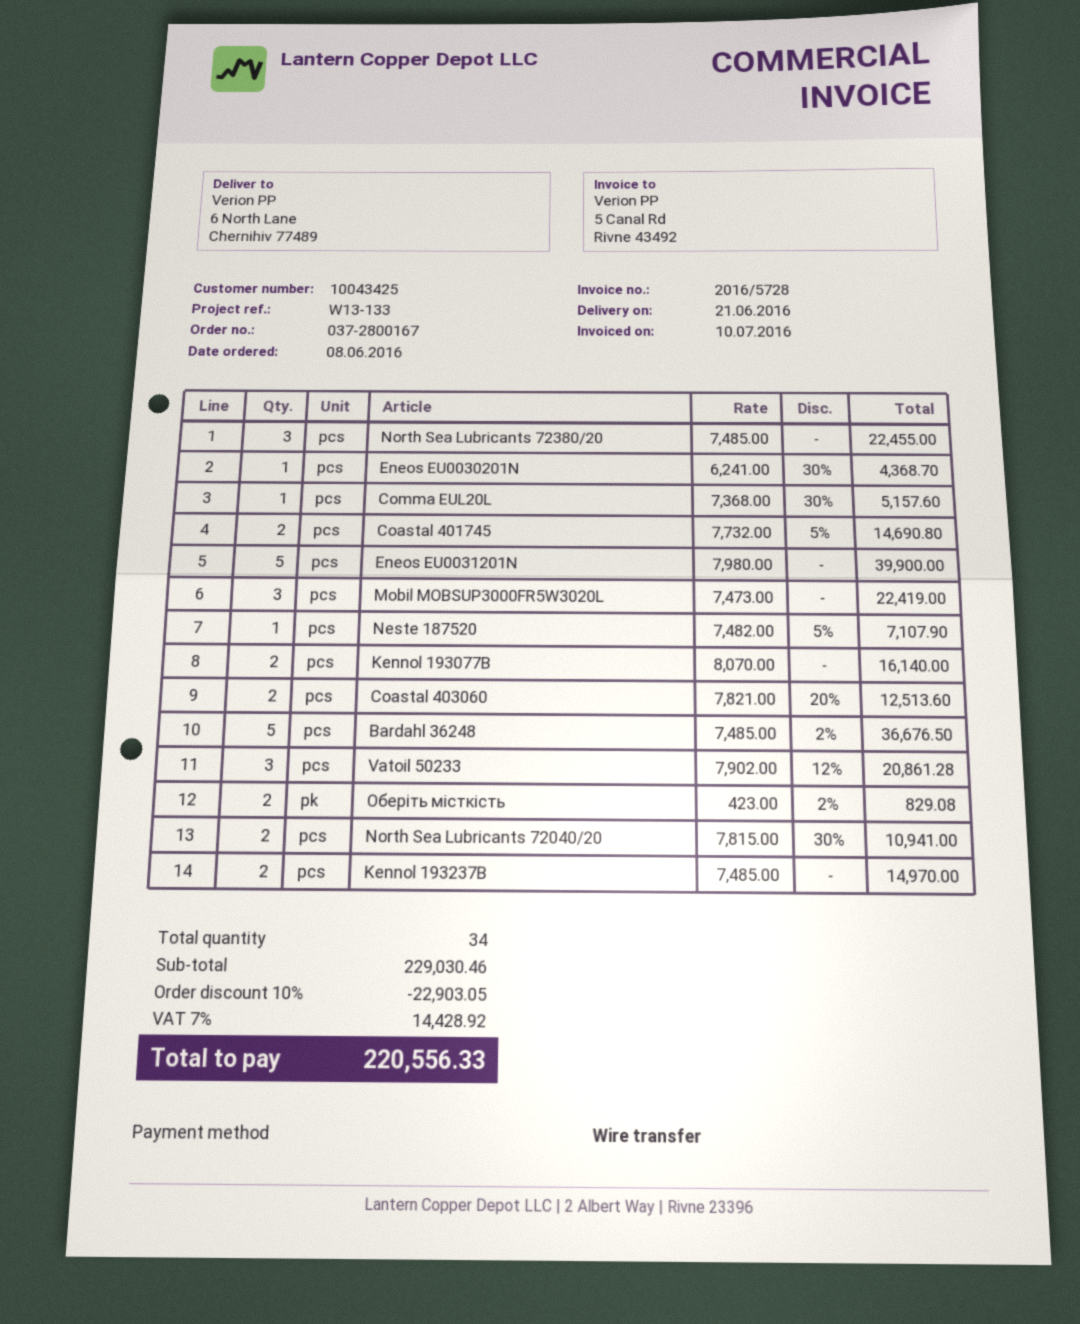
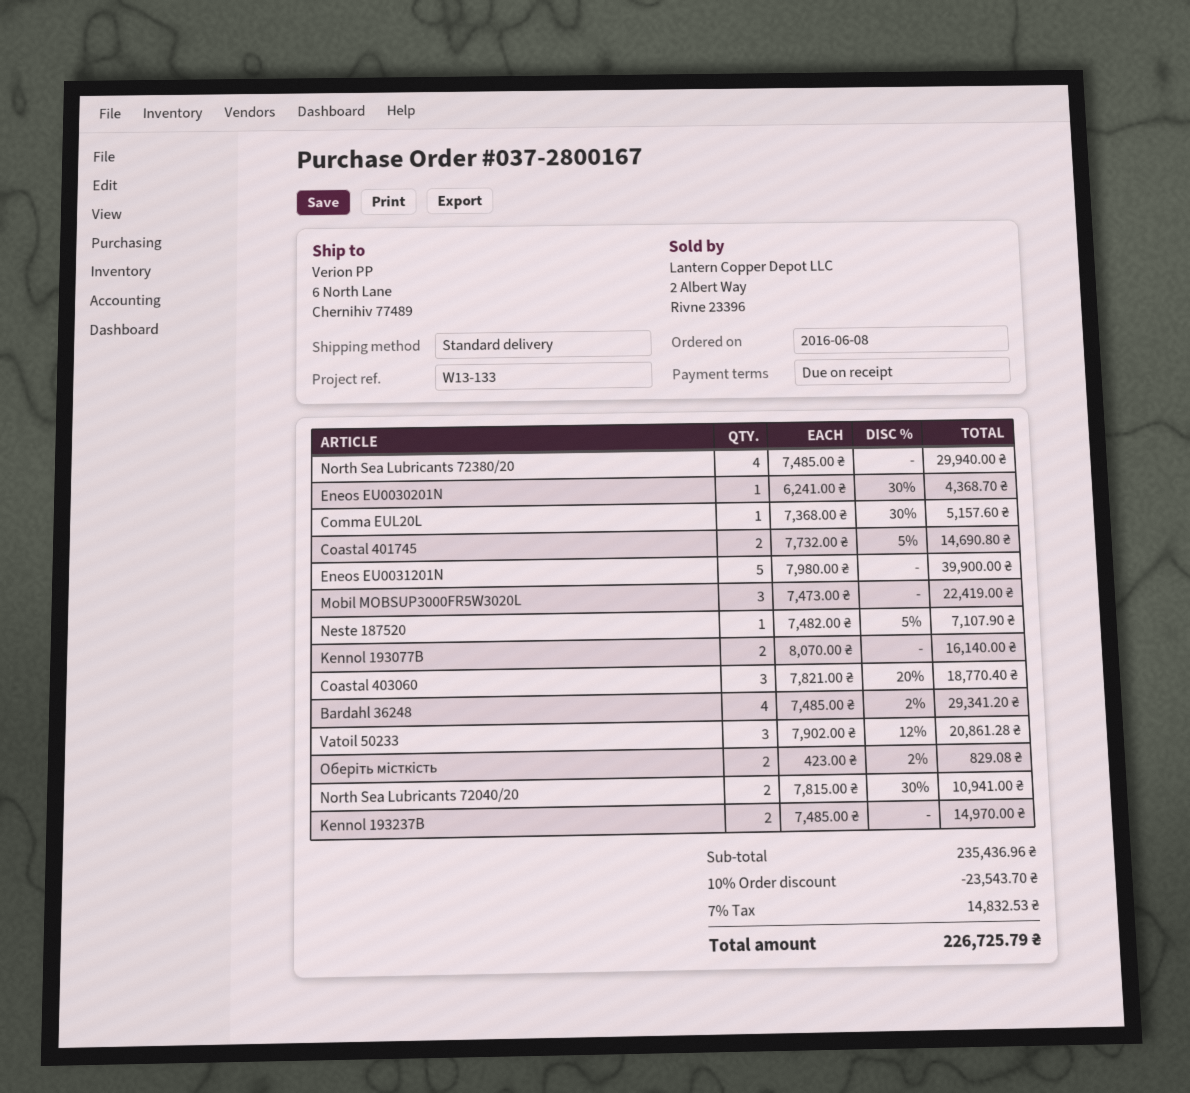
North Sea Lubricants 72380/20: 3 x 7485.00 = 22455.00 -> 4 x 7485.00 = 29940.00
Coastal 403060: 2 x 7821.00 - 20% = 12513.60 -> 3 x 7821.00 - 20% = 18770.40
Bardahl 36248: 5 x 7485.00 - 2% = 36676.50 -> 4 x 7485.00 - 2% = 29341.20
subtotal: 229030.46 -> 235436.96
discount: 10% = 22903.05 -> 10% = 23543.70
tax: 7% = 14428.92 -> 7% = 14832.53
total: 220556.33 -> 226725.79

